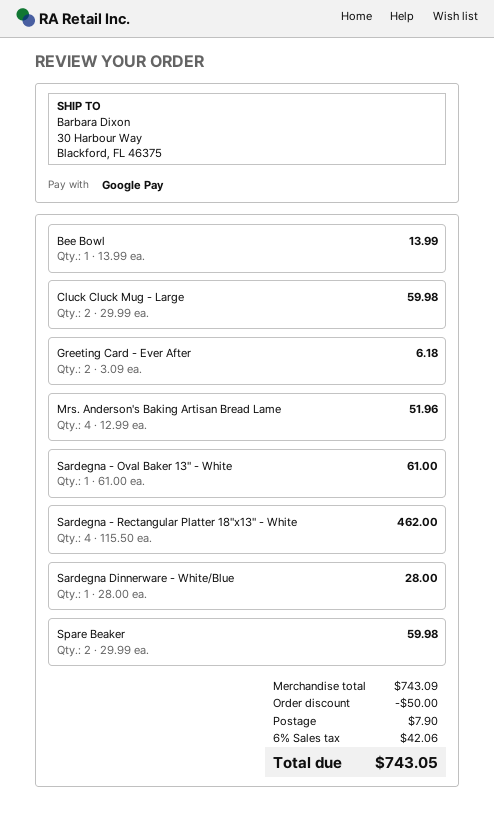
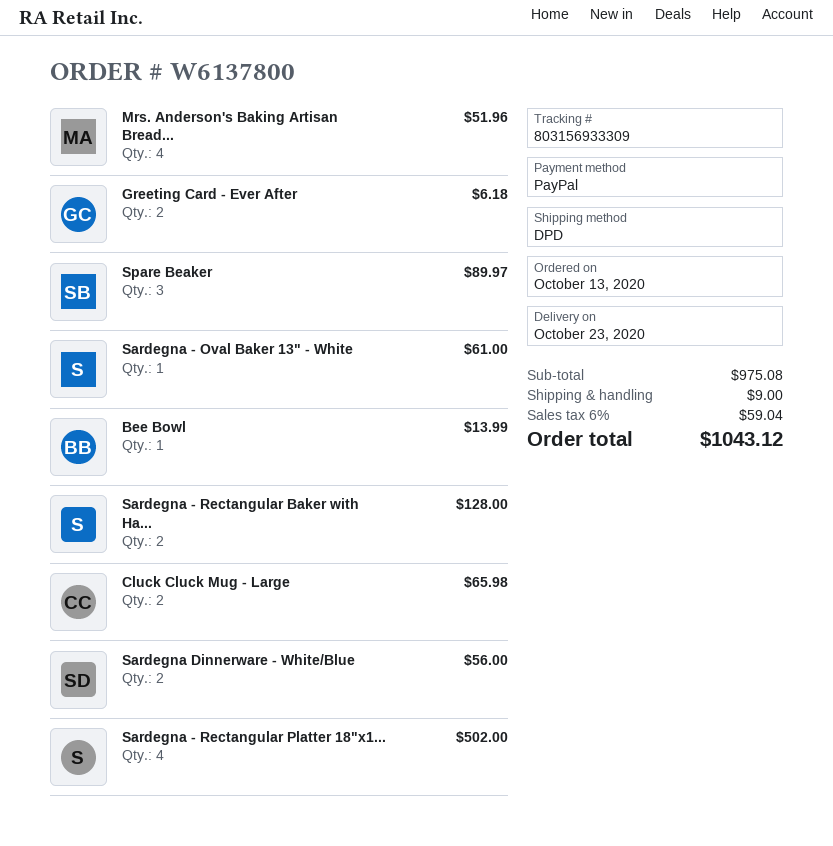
payment method: Google Pay -> PayPal
Cluck Cluck Mug - Large: 2 for 59.98 -> 2 for 65.98
Sardegna - Rectangular Platter 18"x13" - White: 4 for 462.00 -> 4 for 502.00
Sardegna Dinnerware - White/Blue: 1 for 28.00 -> 2 for 56.00
Spare Beaker: 2 for 59.98 -> 3 for 89.97
Sardegna - Rectangular Baker with Ha...: none -> 2 for 128.00
subtotal: 743.09 -> 975.08
discount: 50.00 -> none
shipping: 7.90 -> 9.00
tax: 6% = 42.06 -> 6% = 59.04
total: 743.05 -> 1043.12

